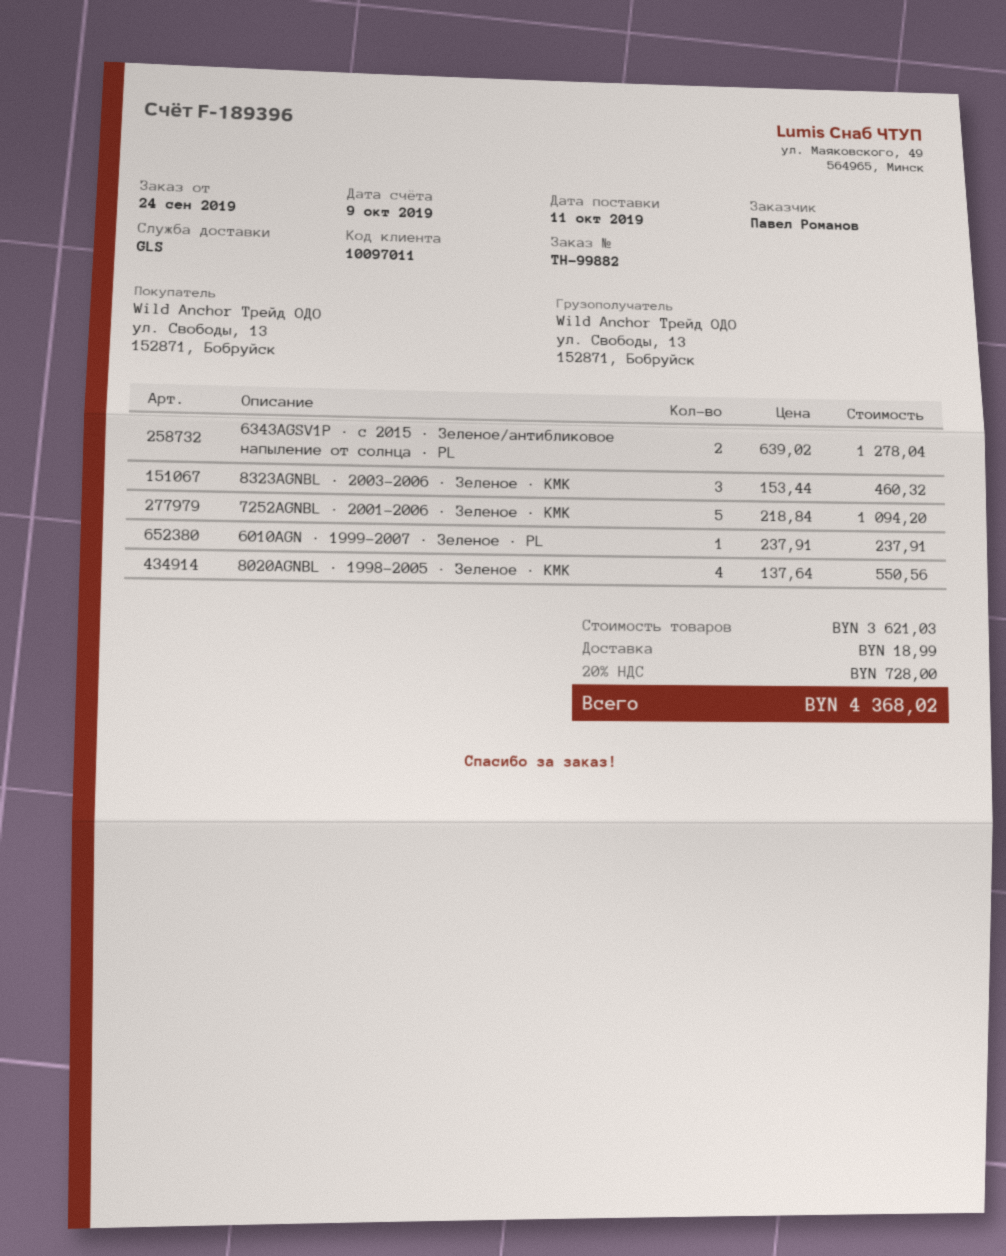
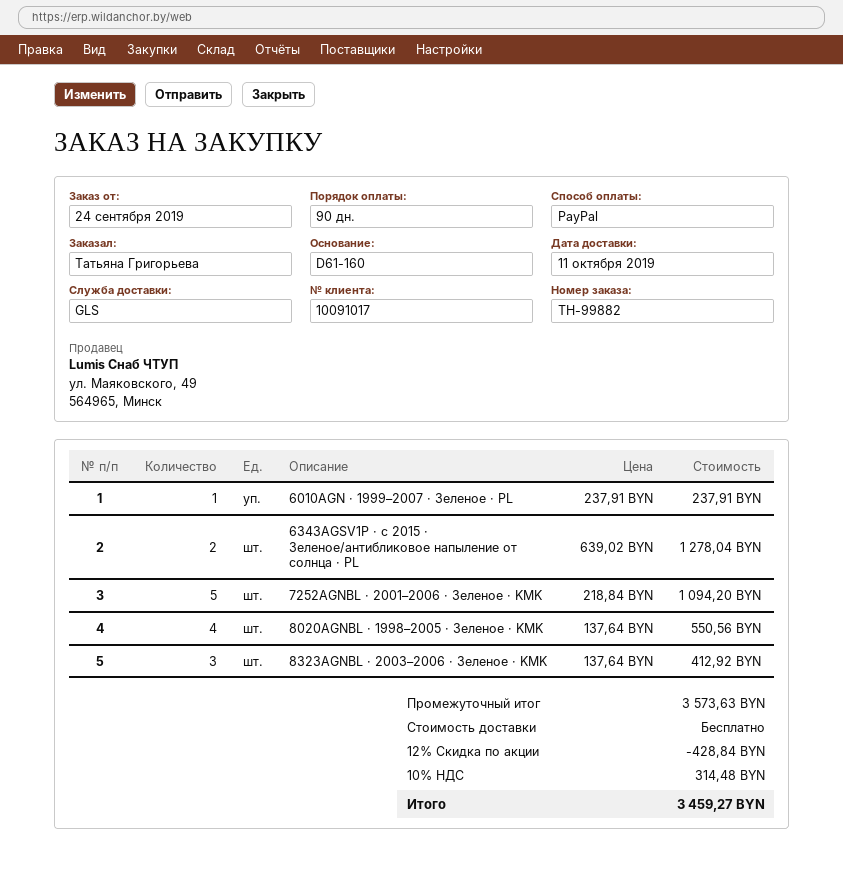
customer number: 10097011 -> 10091017
ordered by: Павел Романов -> Татьяна Григорьева
8323AGNBL · 2003–2006 · Зеленое · KMK: 3 x 153.44 = 460.32 -> 3 x 137.64 = 412.92
subtotal: 3621.03 -> 3573.63
discount: none -> 12% = 428.84
shipping: 18.99 -> 0.00
tax: 20% = 728.00 -> 10% = 314.48
total: 4368.02 -> 3459.27

